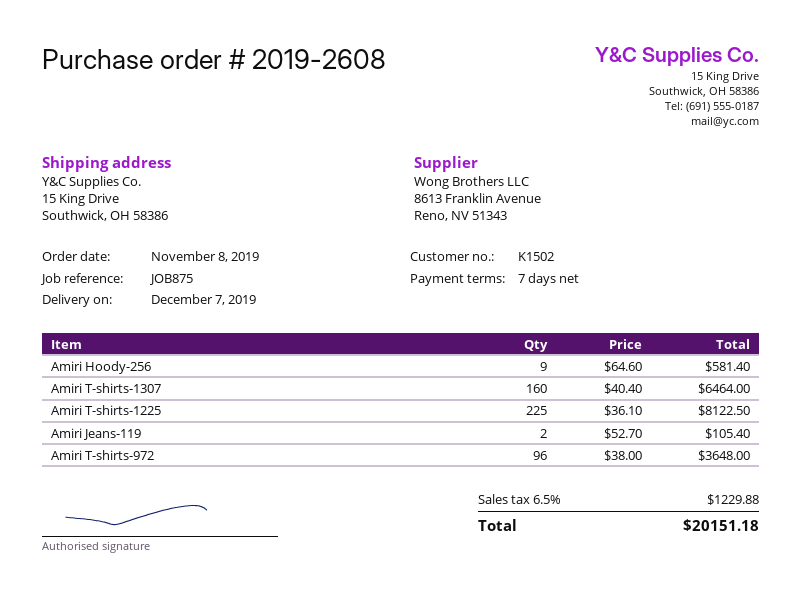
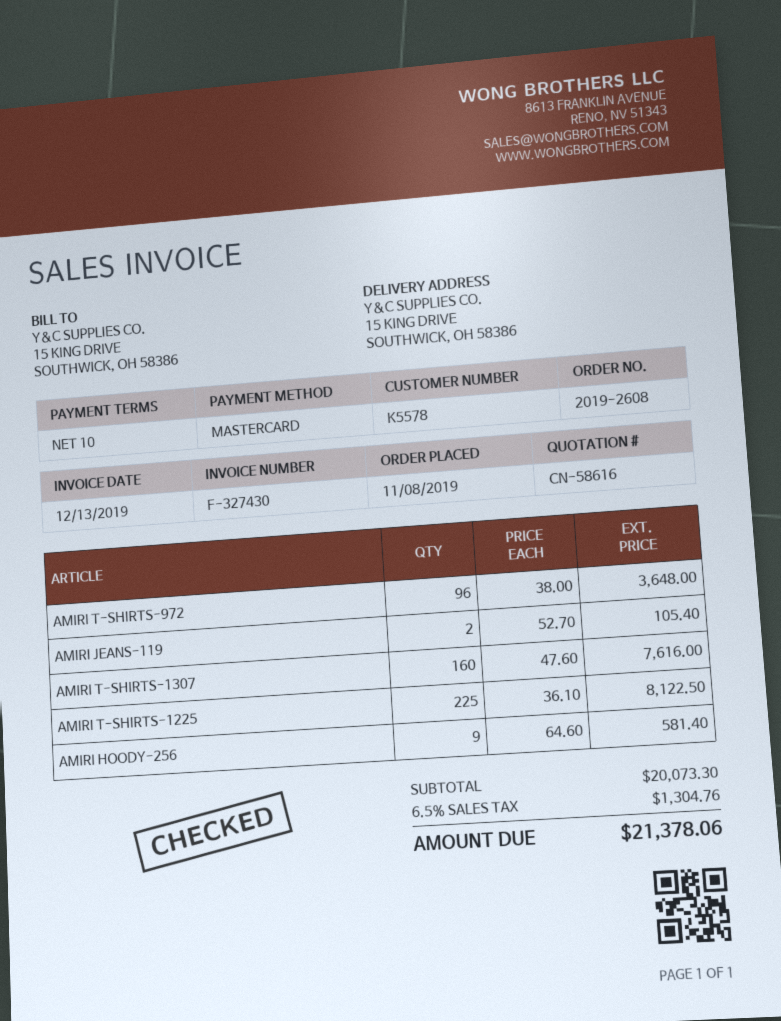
payment terms: 7 days -> 10 days
customer number: K1502 -> K5578
Amiri T-shirts-1307: 160 x 40.40 = 6464.00 -> 160 x 47.60 = 7616.00
tax: 6.5% = 1229.88 -> 6.5% = 1304.76
total: 20151.18 -> 21378.06

